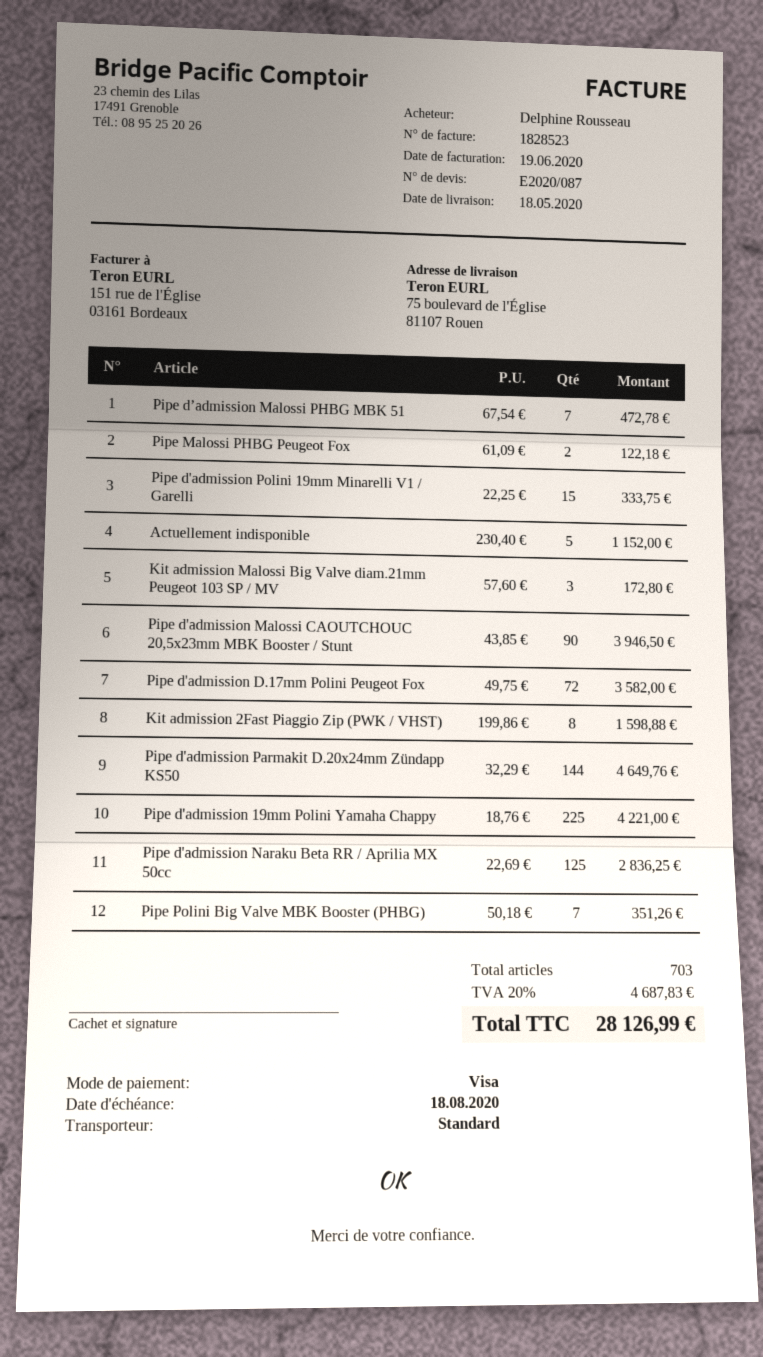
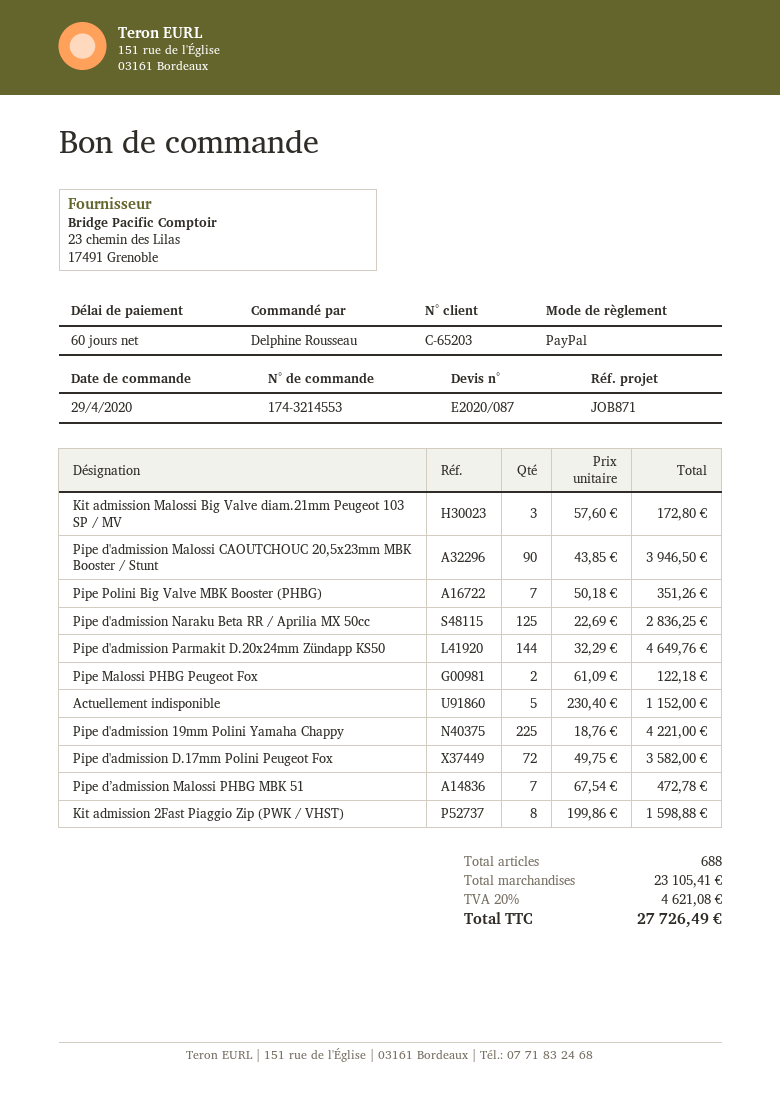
payment method: Visa -> PayPal
Pipe d'admission Polini 19mm Minarelli V1 / Garelli: 15 x 22.25 = 333.75 -> none
total quantity: 703 -> 688
tax: 20% = 4687.83 -> 20% = 4621.08
total: 28126.99 -> 27726.49

